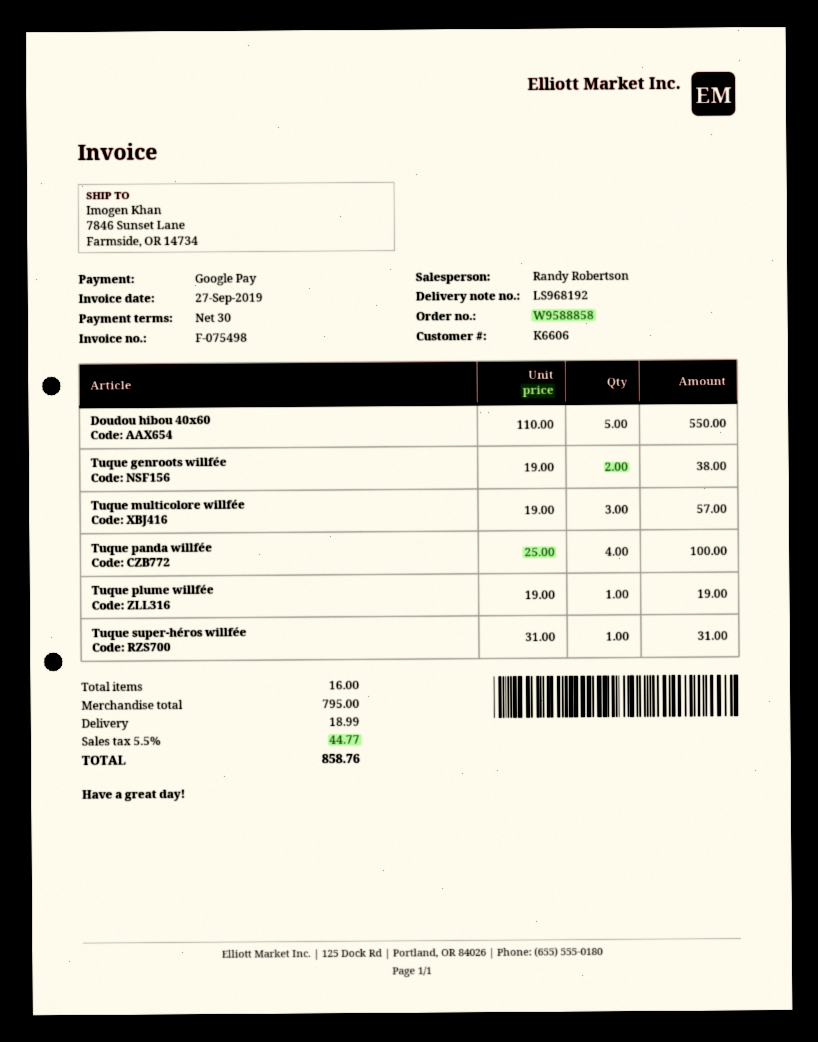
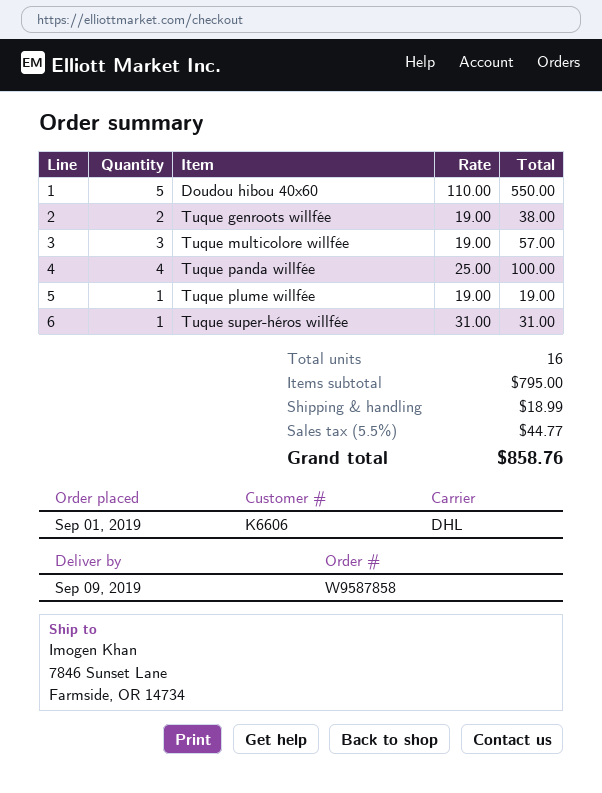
order number: W9588858 -> W9587858

